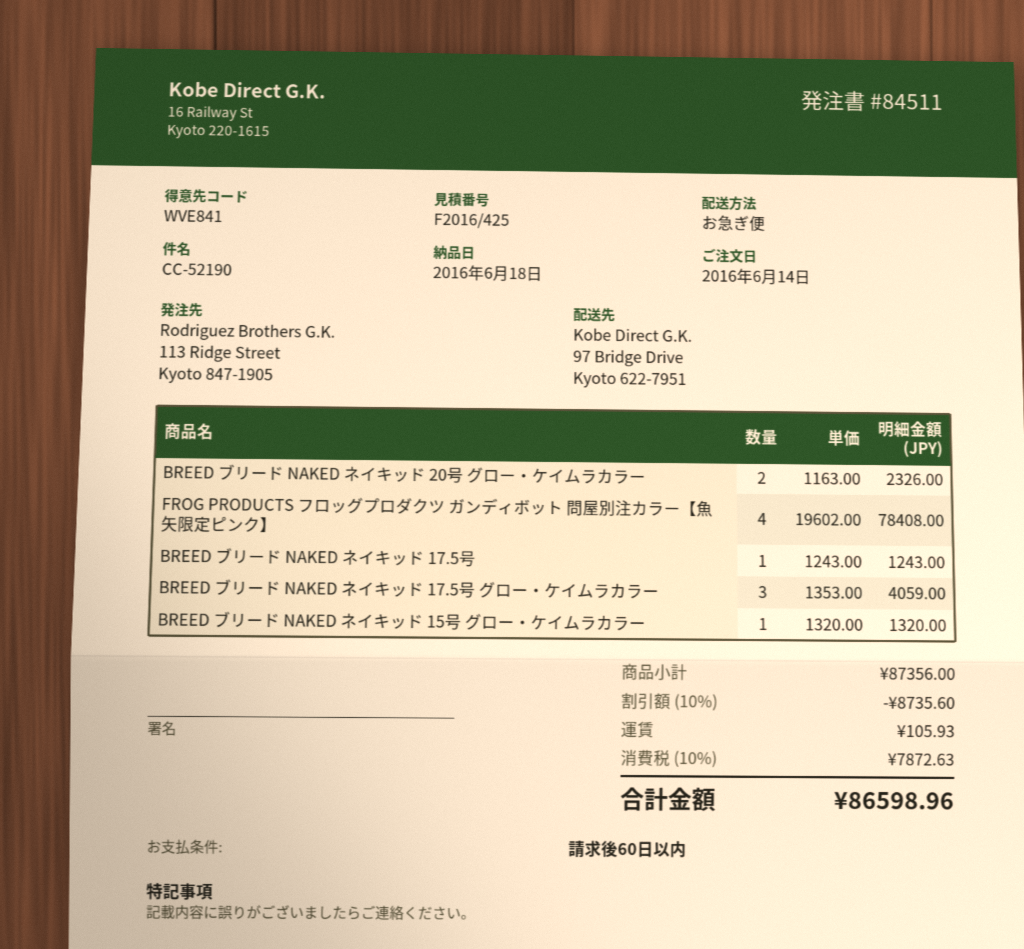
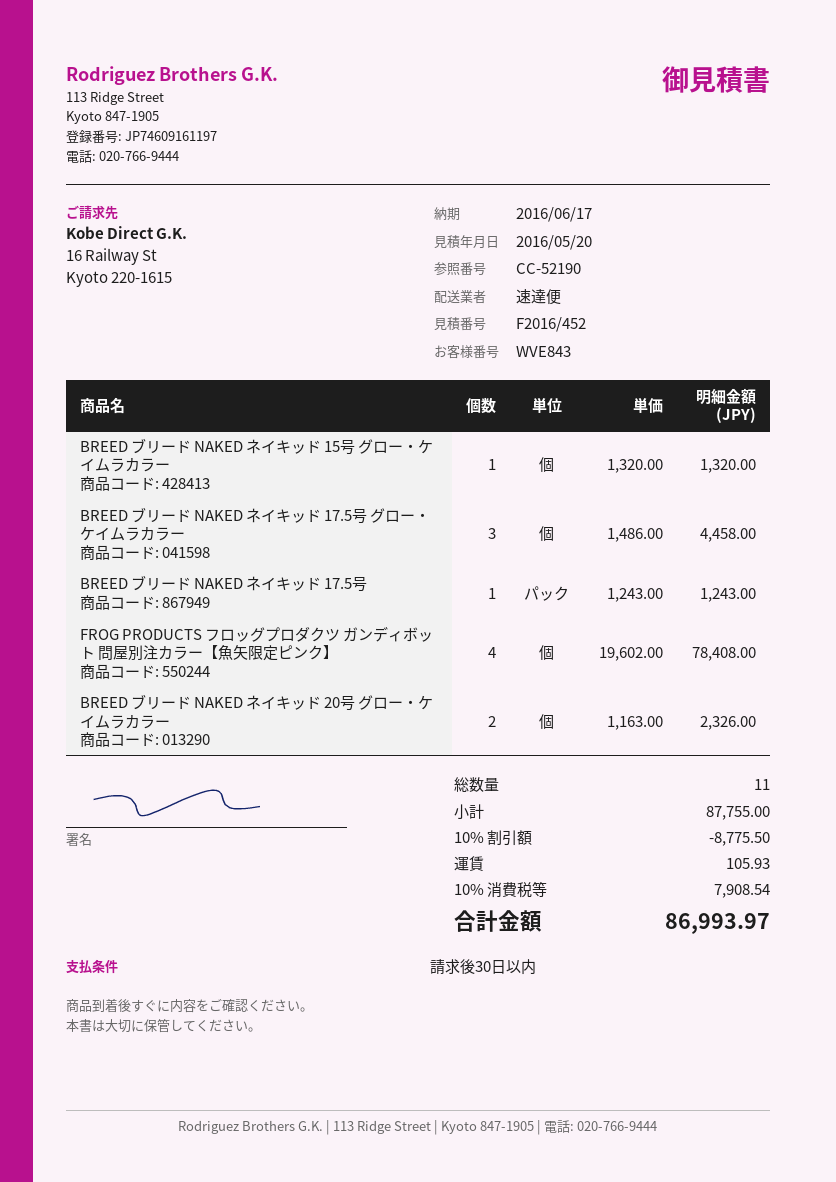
quote number: F2016/425 -> F2016/452
delivery date: 2016-06-18 -> 2016-06-17
payment terms: 60 days -> 30 days
customer number: WVE841 -> WVE843
BREED ブリード NAKED ネイキッド 17.5号 グロー・ケイムラカラー: 3 x 1353.00 = 4059.00 -> 3 x 1486.00 = 4458.00
subtotal: 87356.00 -> 87755.00
discount: 10% = 8735.60 -> 10% = 8775.50
tax: 10% = 7872.63 -> 10% = 7908.54
total: 86598.96 -> 86993.97

